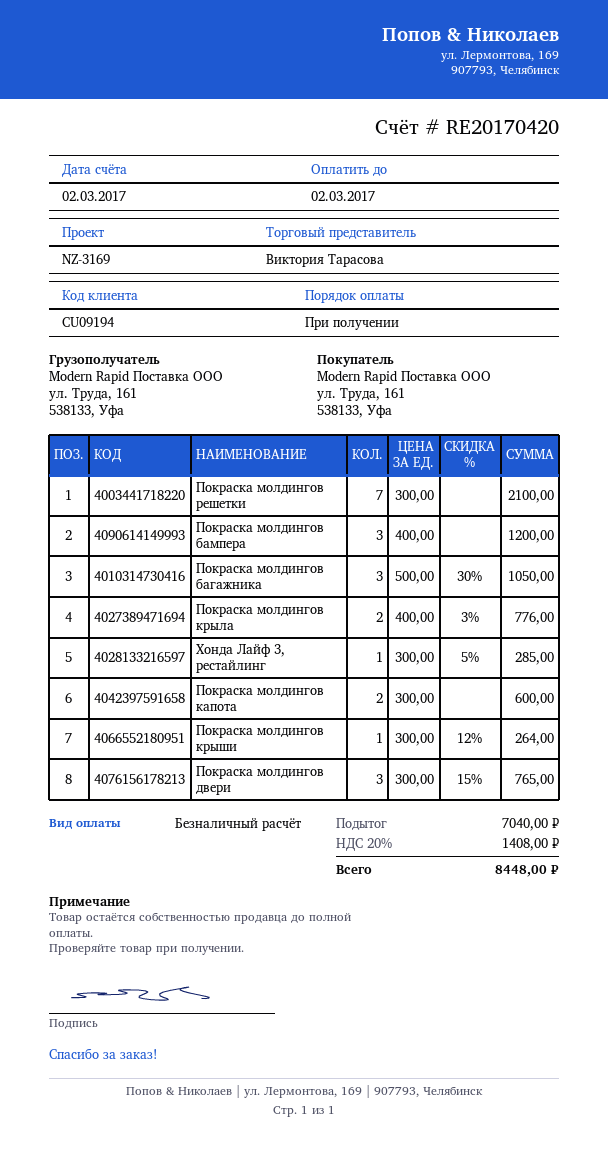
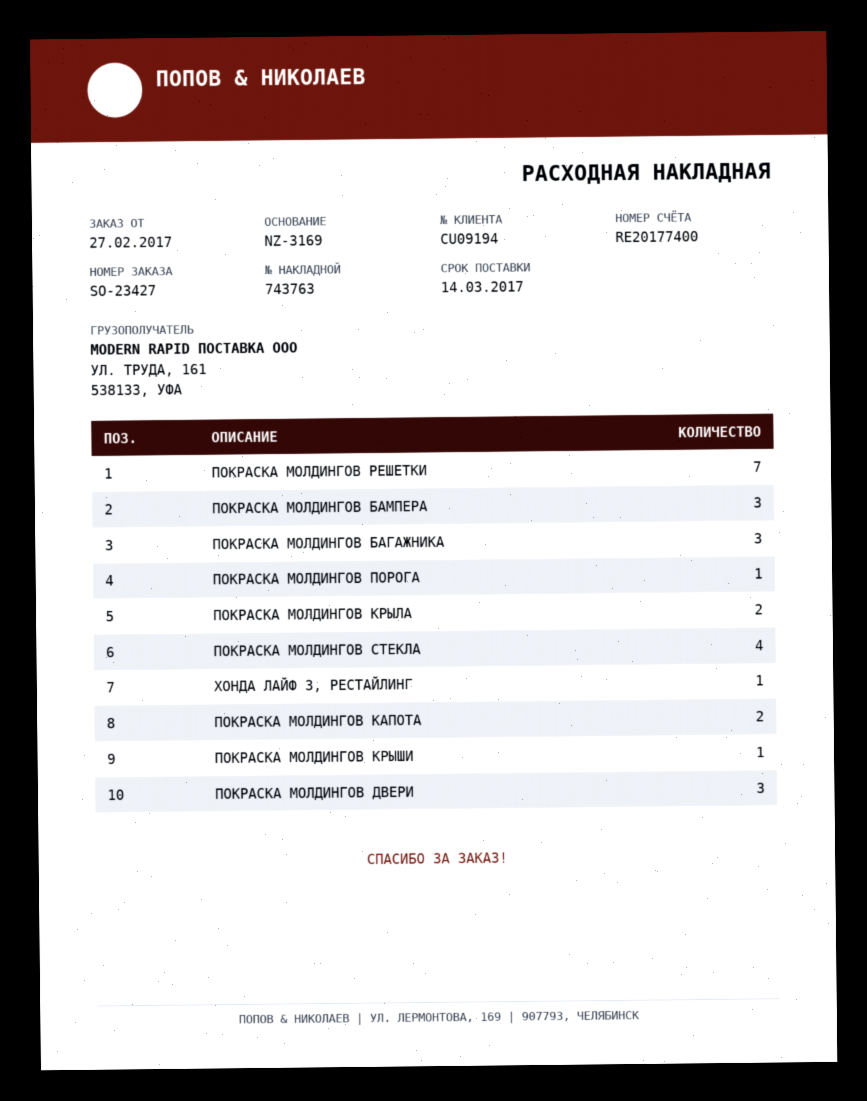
invoice number: RE20170420 -> RE20177400
ПОКРАСКА МОЛДИНГОВ ПОРОГА: none -> 1
ПОКРАСКА МОЛДИНГОВ СТЕКЛА: none -> 4

